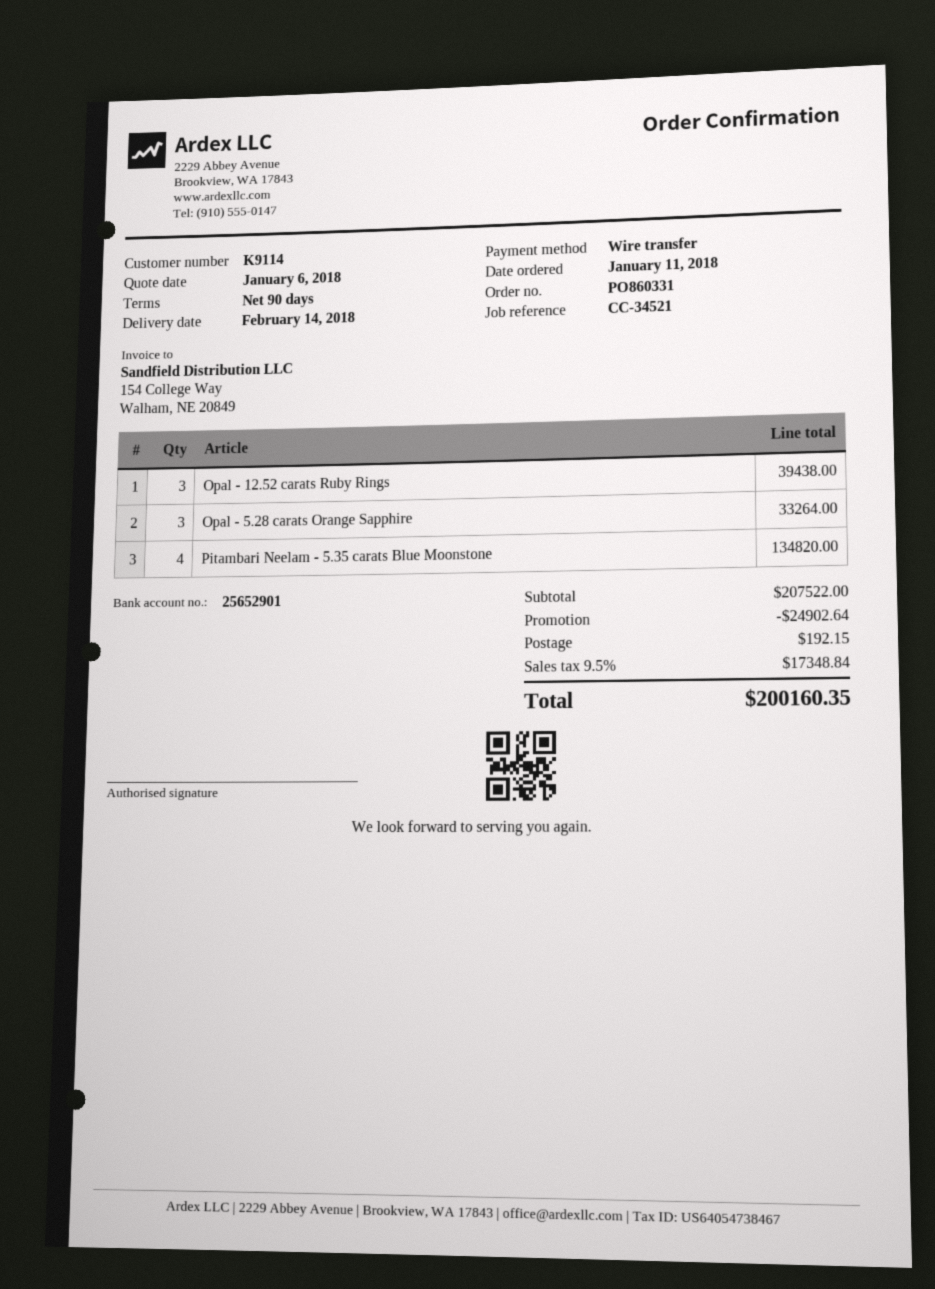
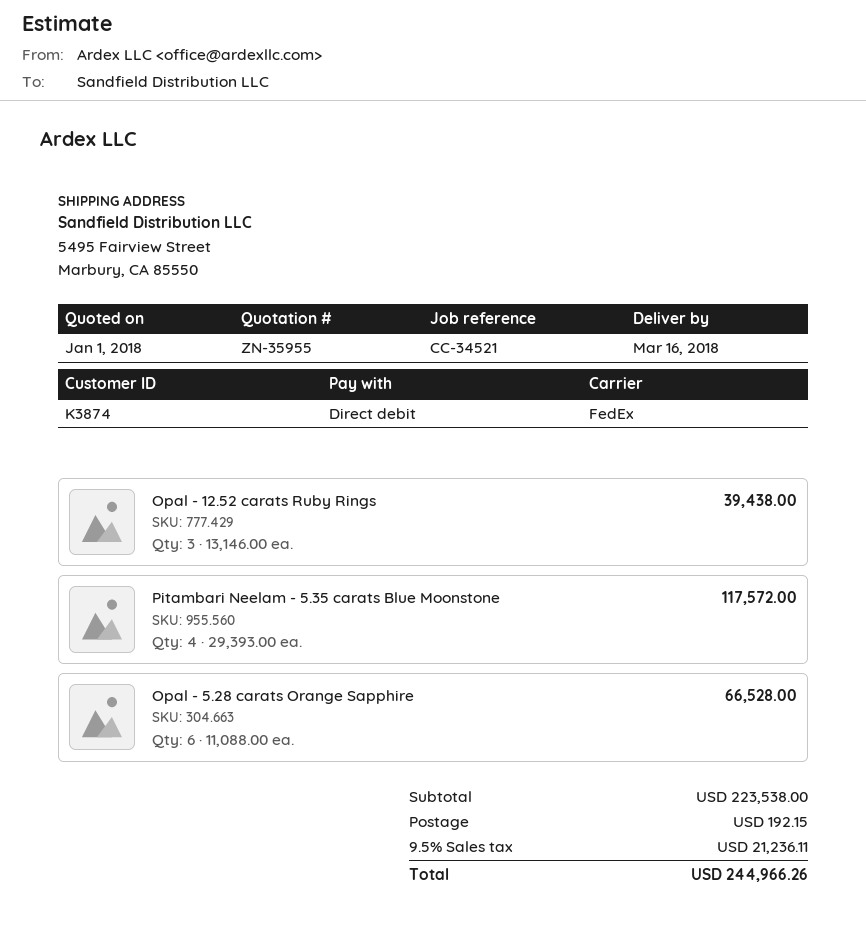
quote date: 2018-01-06 -> 2018-01-01
delivery date: 2018-02-14 -> 2018-03-16
customer number: K9114 -> K3874
payment method: bank transfer -> direct debit
Opal - 5.28 carats Orange Sapphire: 3 for 33264.00 -> 6 for 66528.00
Pitambari Neelam - 5.35 carats Blue Moonstone: 4 for 134820.00 -> 4 for 117572.00
subtotal: 207522.00 -> 223538.00
discount: 24902.64 -> none
tax: 9.5% = 17348.84 -> 9.5% = 21236.11
total: 200160.35 -> 244966.26

